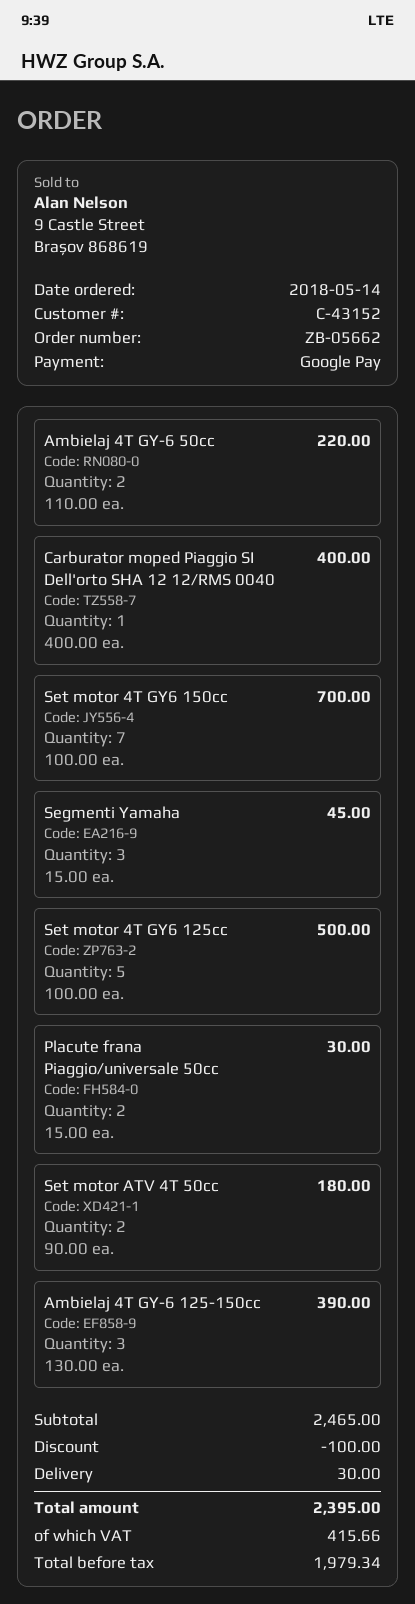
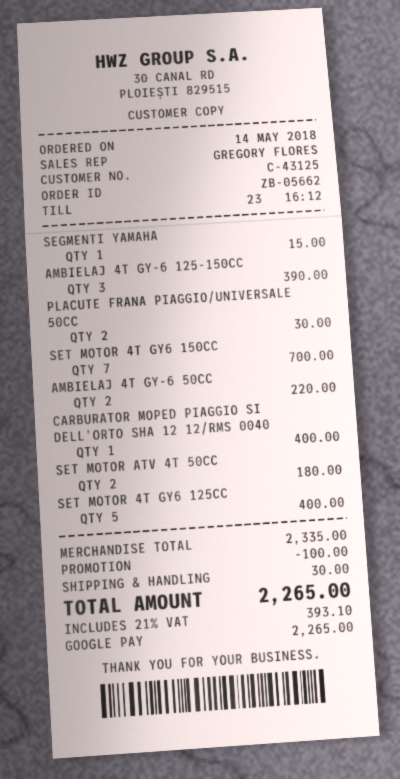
customer number: C-43152 -> C-43125
Segmenti Yamaha: 3 for 45.00 -> 1 for 15.00
Set motor 4T GY6 125cc: 5 for 500.00 -> 5 for 400.00
subtotal: 2465.00 -> 2335.00
tax: 415.66 -> 393.10
total: 2395.00 -> 2265.00

